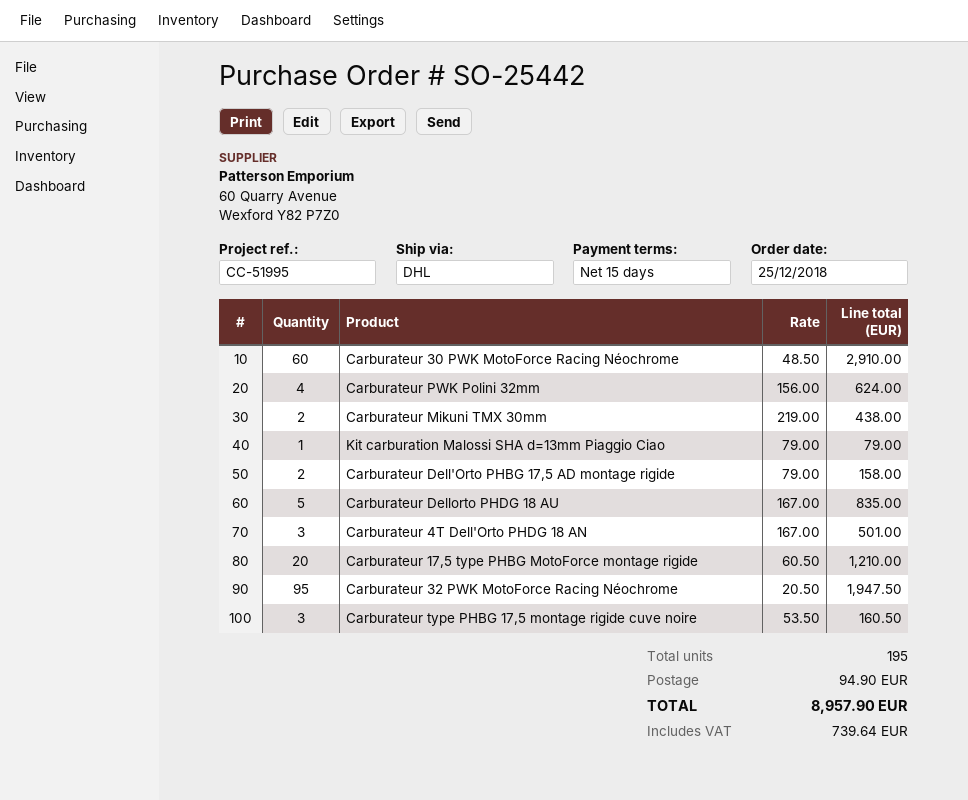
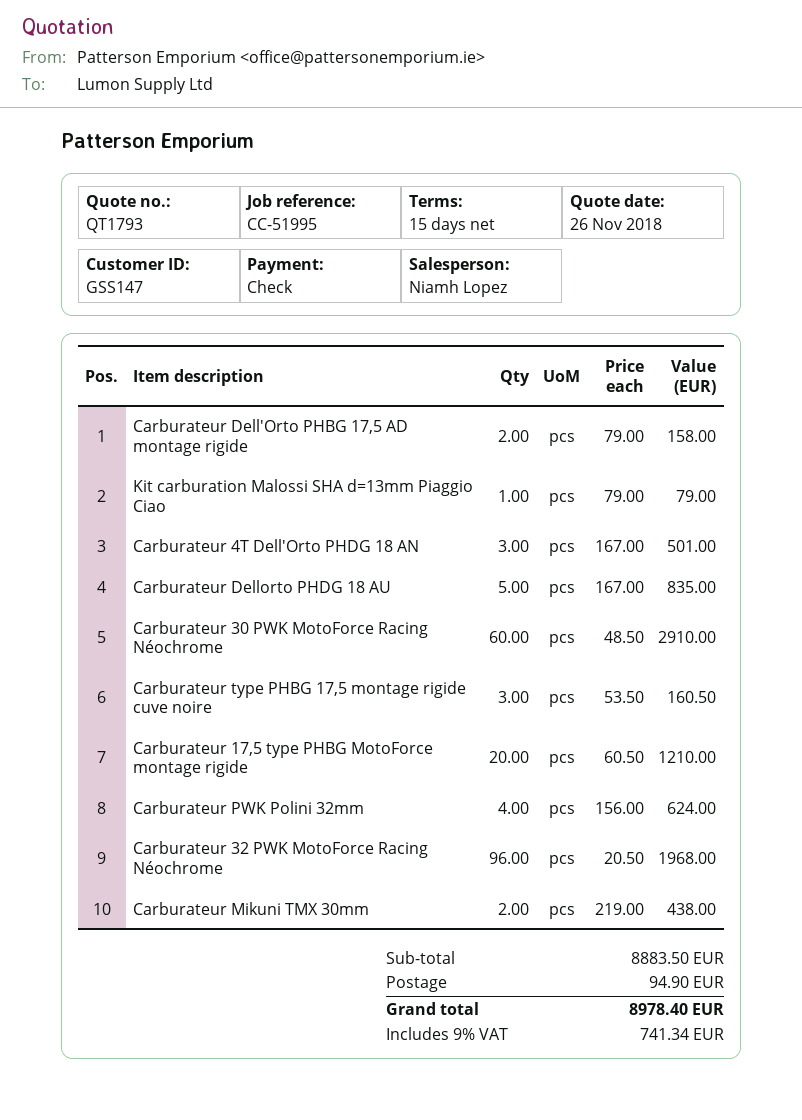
Carburateur 32 PWK MotoForce Racing Néochrome: 95 x 20.50 = 1947.50 -> 96 x 20.50 = 1968.00
tax: 739.64 -> 741.34
total: 8957.90 -> 8978.40

